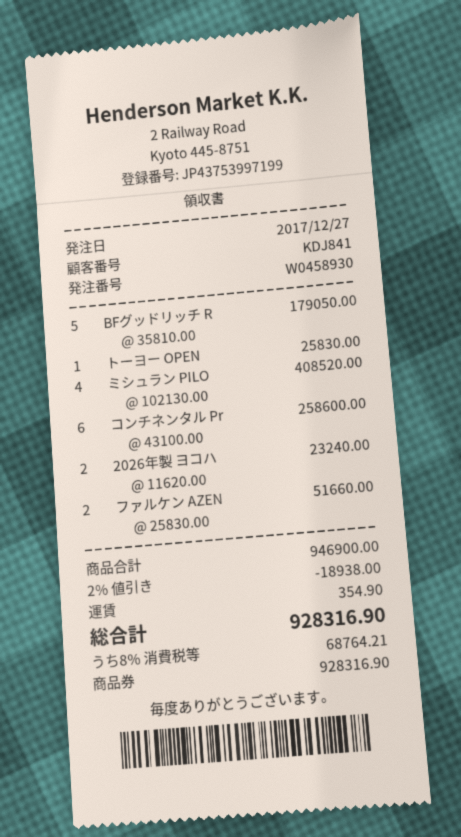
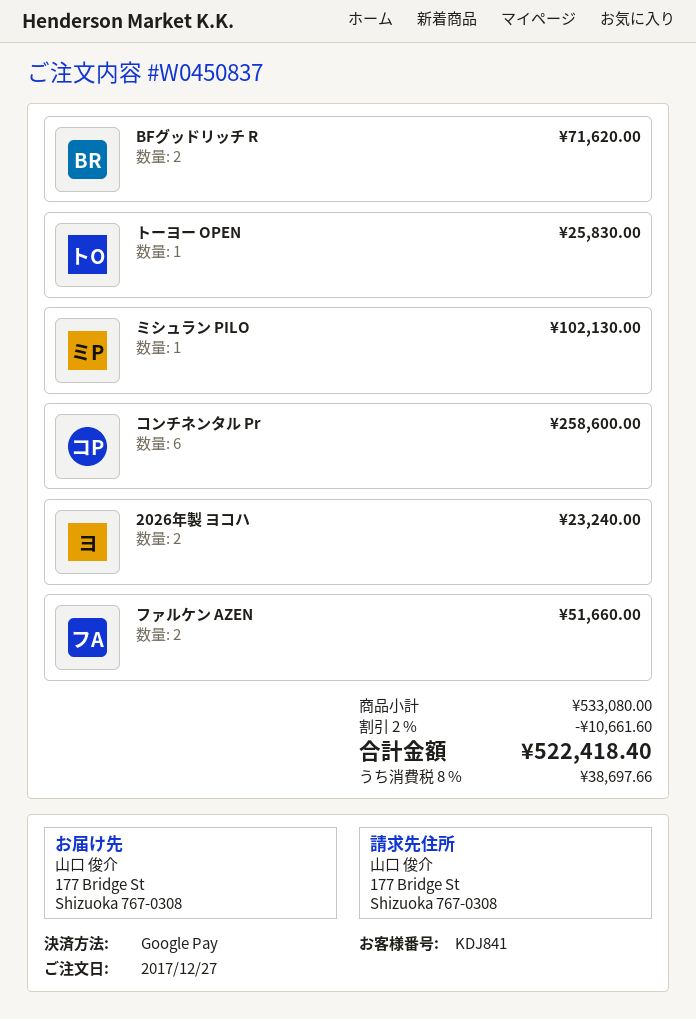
order number: W0458930 -> W0450837
payment method: gift card -> Google Pay
BFグッドリッチ R: 5 for 179050.00 -> 2 for 71620.00
ミシュラン PILO: 4 for 408520.00 -> 1 for 102130.00
subtotal: 946900.00 -> 533080.00
discount: 2% = 18938.00 -> 2% = 10661.60
shipping: 354.90 -> none
tax: 8% = 68764.21 -> 8% = 38697.66
total: 928316.90 -> 522418.40

